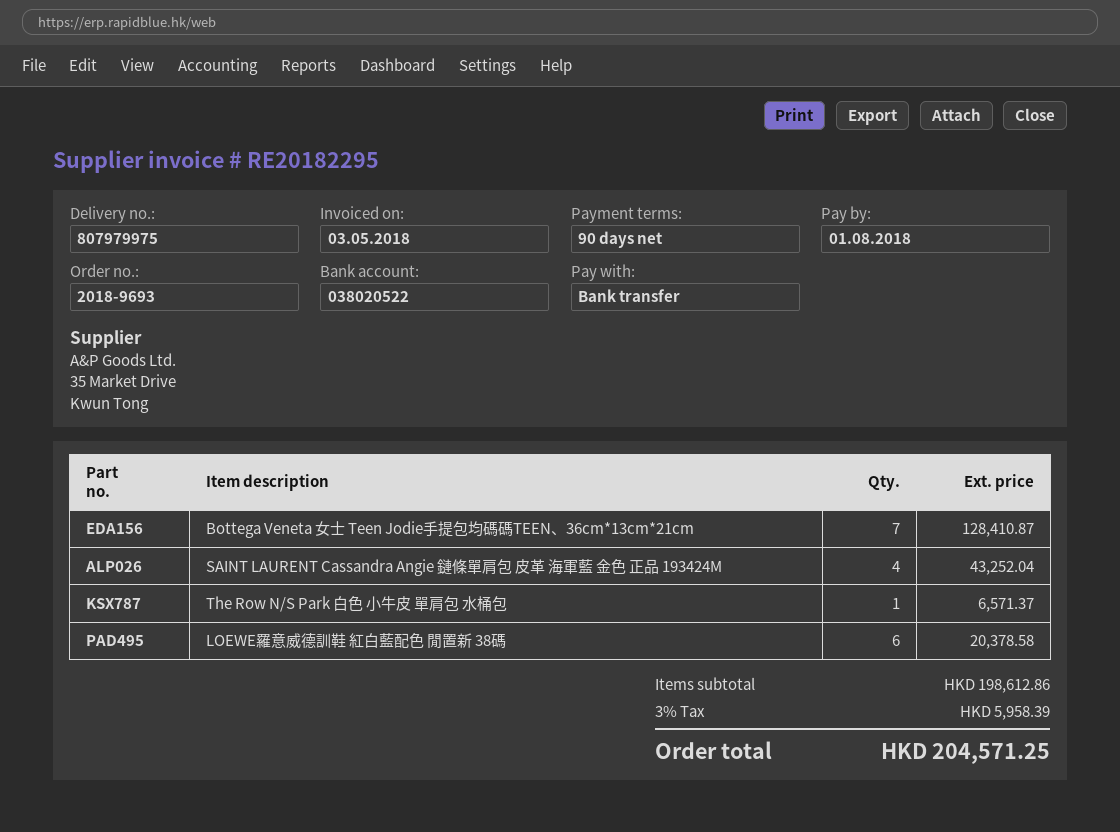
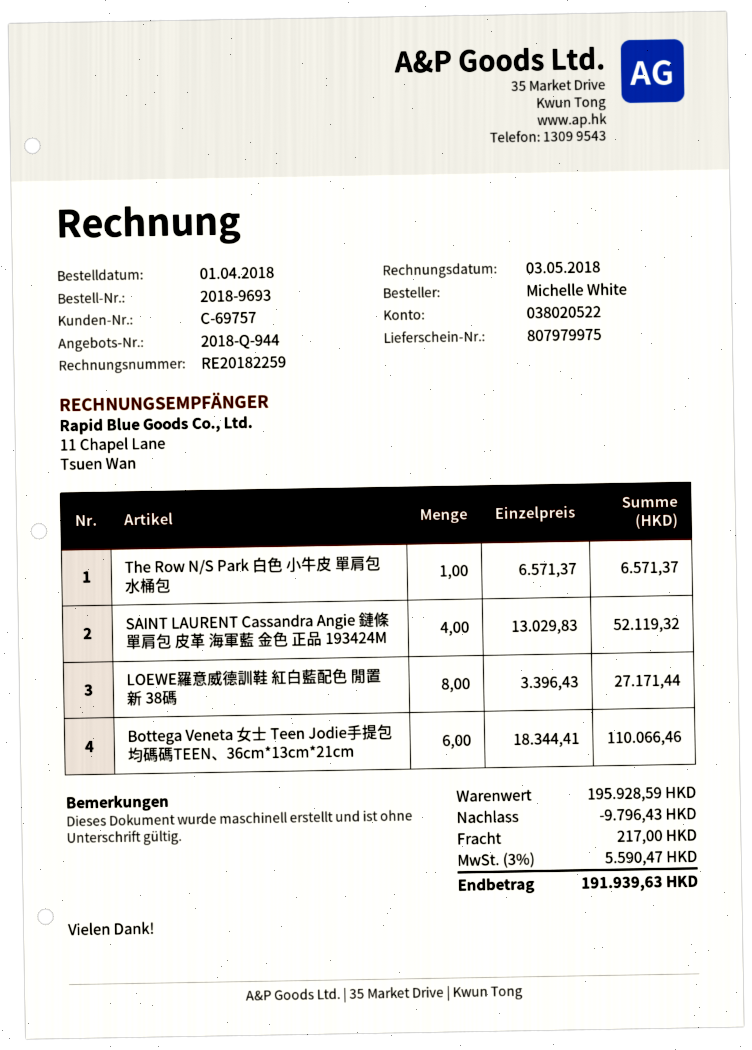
invoice number: RE20182295 -> RE20182259
Bottega Veneta 女士 Teen Jodie手提包均碼碼TEEN、36cm*13cm*21cm: 7 for 128410.87 -> 6 for 110066.46
SAINT LAURENT Cassandra Angie 鏈條單肩包 皮革 海軍藍 金色 正品 193424M: 4 for 43252.04 -> 4 for 52119.32
LOEWE羅意威德訓鞋 紅白藍配色 閒置新 38碼: 6 for 20378.58 -> 8 for 27171.44
subtotal: 198612.86 -> 195928.59
discount: none -> 9796.43
shipping: none -> 217.00
tax: 3% = 5958.39 -> 3% = 5590.47
total: 204571.25 -> 191939.63

